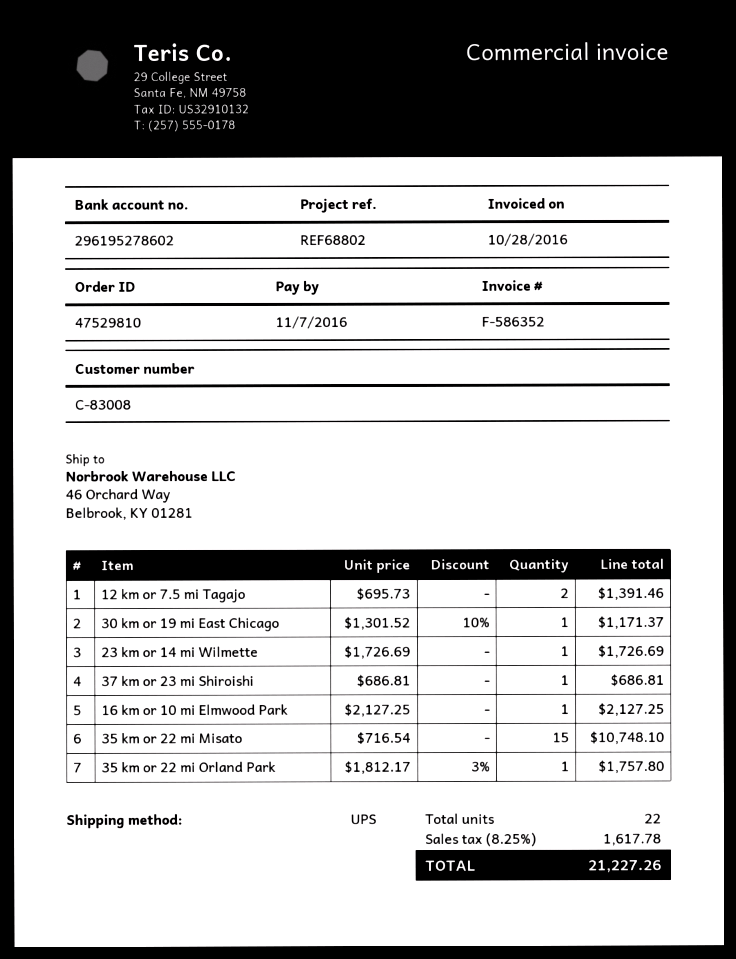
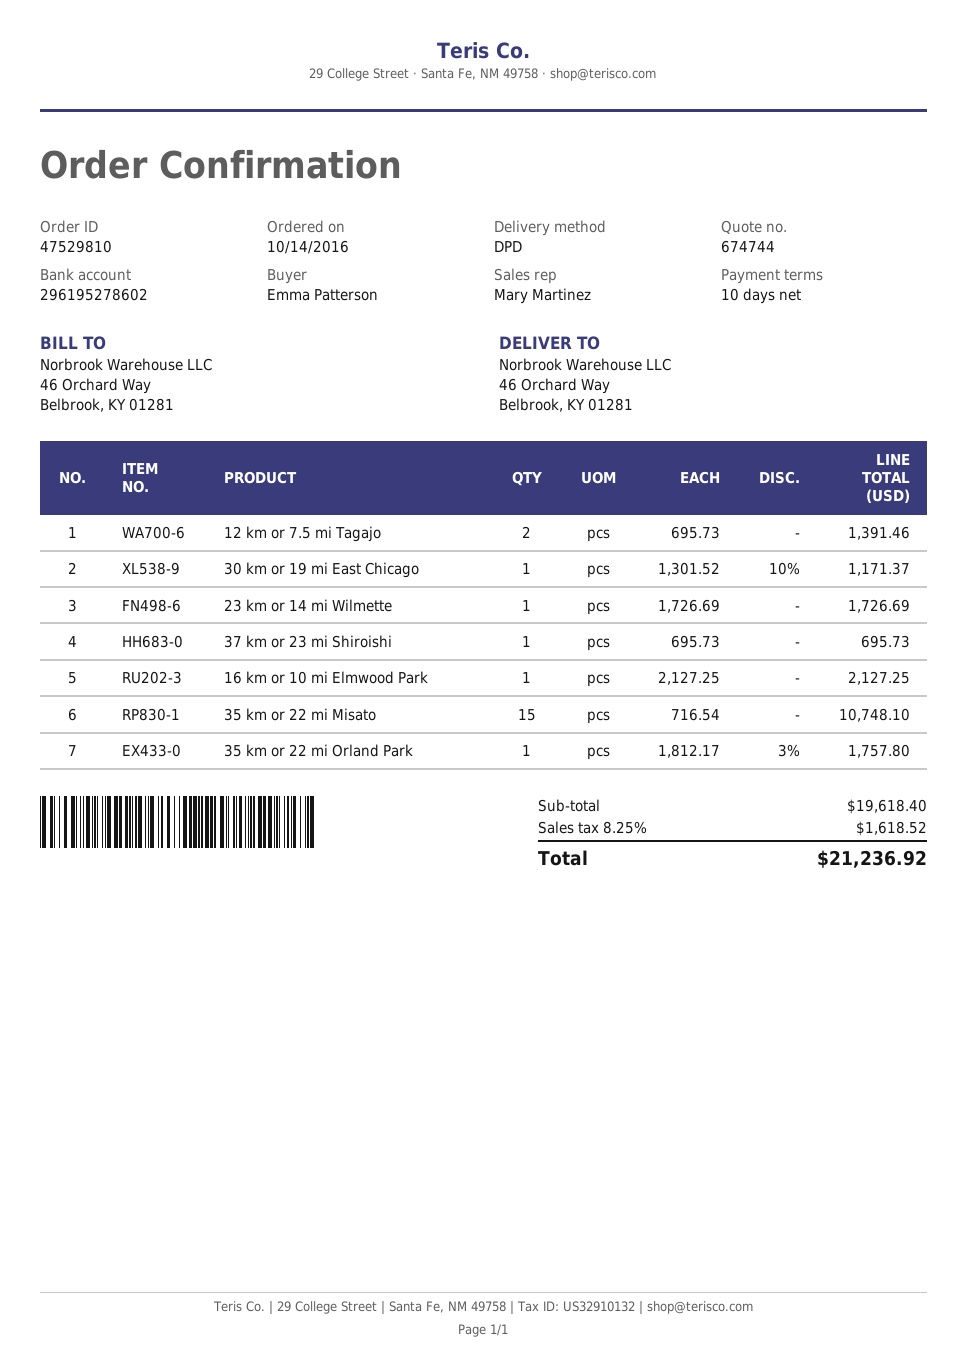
shipping method: UPS -> DPD
37 km or 23 mi Shiroishi: 1 x 686.81 = 686.81 -> 1 x 695.73 = 695.73
tax: 8.25% = 1617.78 -> 8.25% = 1618.52
total: 21227.26 -> 21236.92

